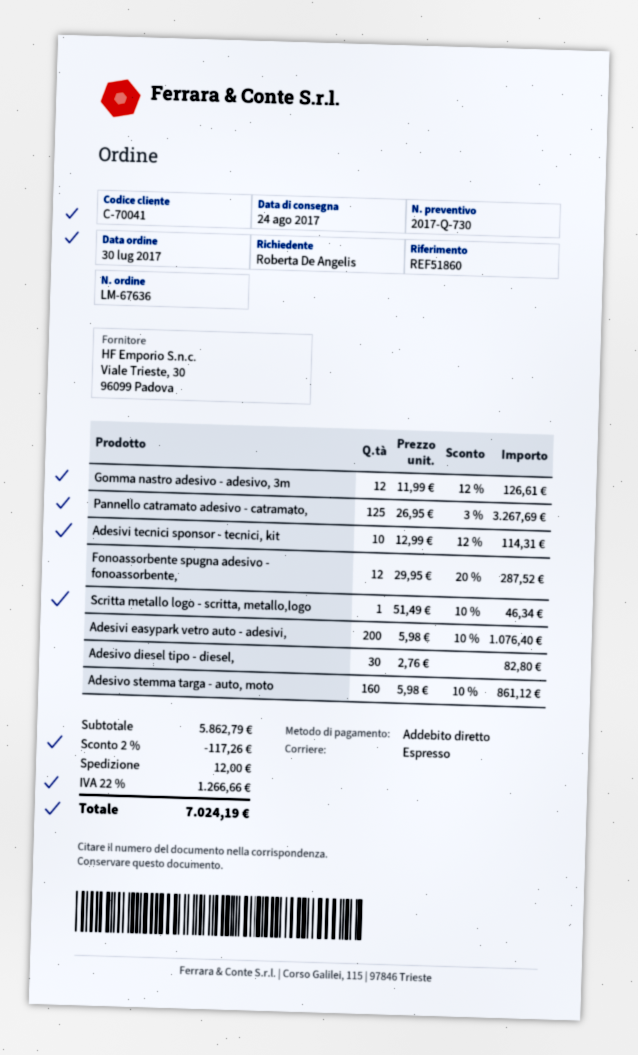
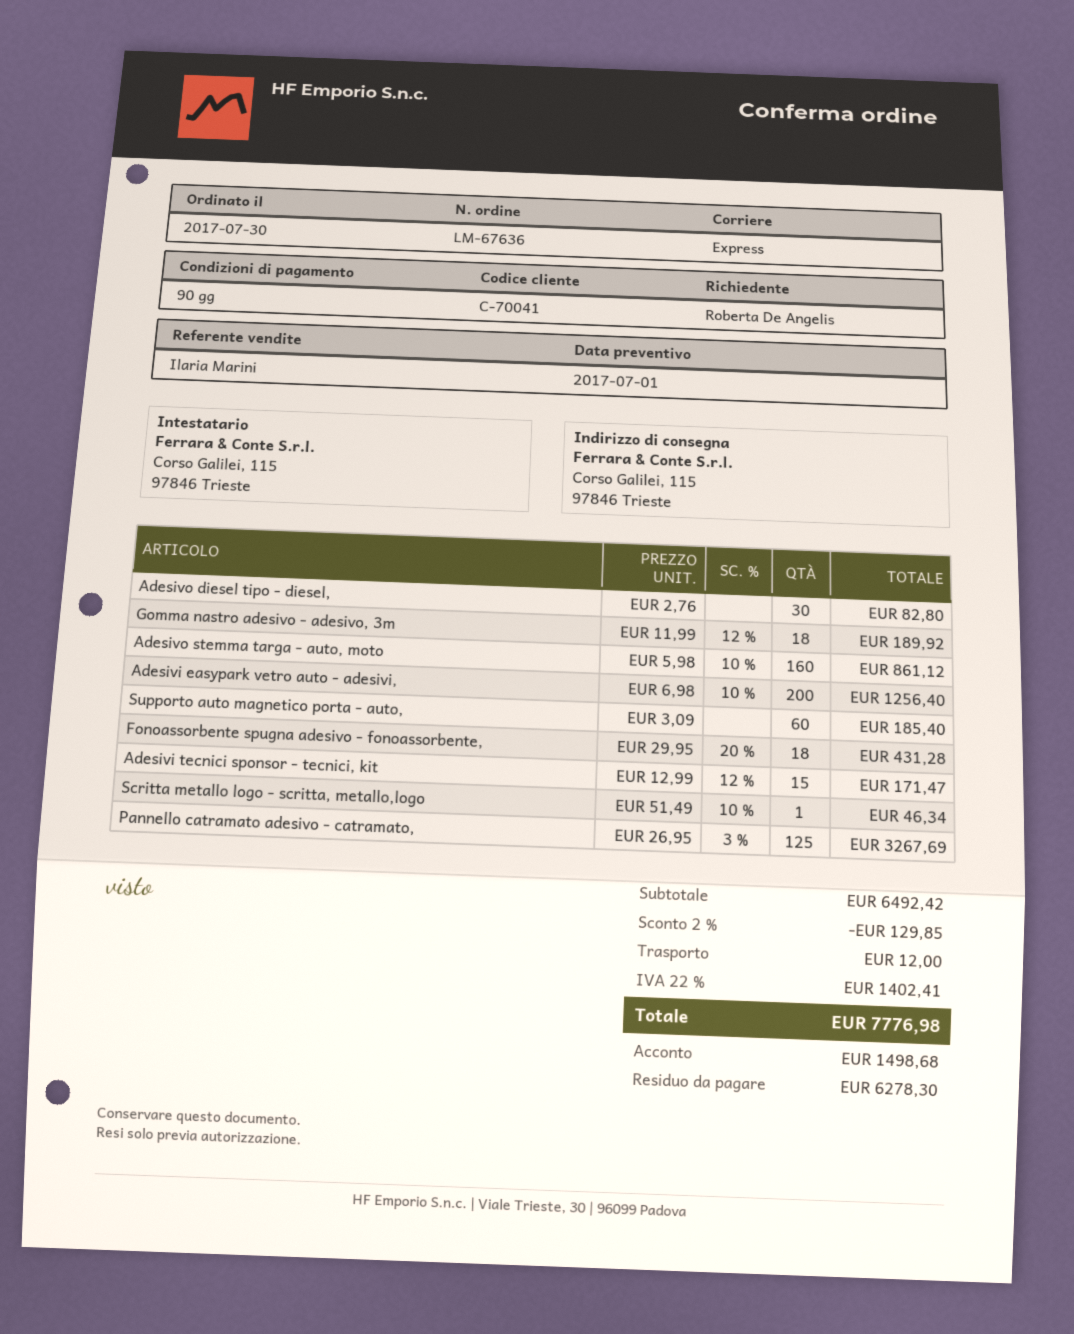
Gomma nastro adesivo - adesivo, 3m: 12 x 11.99 - 12% = 126.61 -> 18 x 11.99 - 12% = 189.92
Adesivi tecnici sponsor - tecnici, kit: 10 x 12.99 - 12% = 114.31 -> 15 x 12.99 - 12% = 171.47
Fonoassorbente spugna adesivo - fonoassorbente,: 12 x 29.95 - 20% = 287.52 -> 18 x 29.95 - 20% = 431.28
Adesivi easypark vetro auto - adesivi,: 200 x 5.98 - 10% = 1076.40 -> 200 x 6.98 - 10% = 1256.40
Supporto auto magnetico porta - auto,: none -> 60 x 3.09 = 185.40
subtotal: 5862.79 -> 6492.42
discount: 2% = 117.26 -> 2% = 129.85
tax: 22% = 1266.66 -> 22% = 1402.41
total: 7024.19 -> 7776.98

